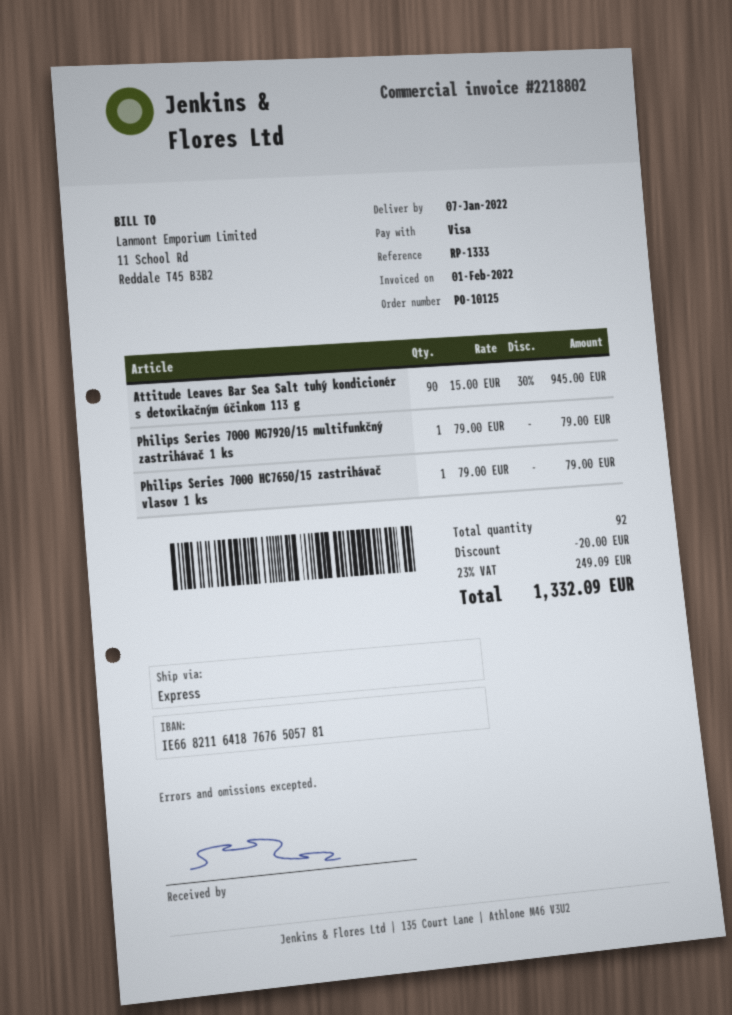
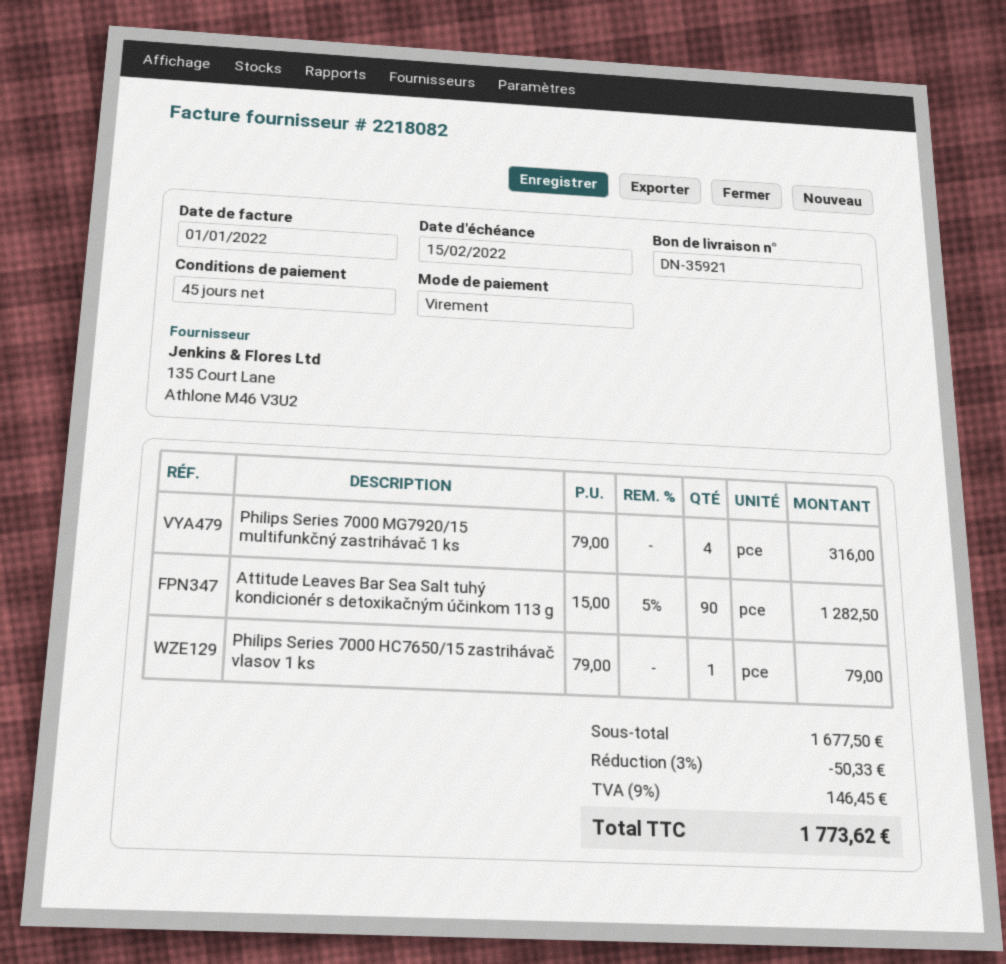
invoice number: 2218802 -> 2218082
invoice date: 2022-02-01 -> 2022-01-01
payment method: Visa -> bank transfer
Attitude Leaves Bar Sea Salt tuhý kondicionér s detoxikačným účinkom 113 g: 90 x 15.00 - 30% = 945.00 -> 90 x 15.00 - 5% = 1282.50
Philips Series 7000 MG7920/15 multifunkčný zastrihávač 1 ks: 1 x 79.00 = 79.00 -> 4 x 79.00 = 316.00
discount: 20.00 -> 50.33
tax: 23% = 249.09 -> 9% = 146.45
total: 1332.09 -> 1773.62

